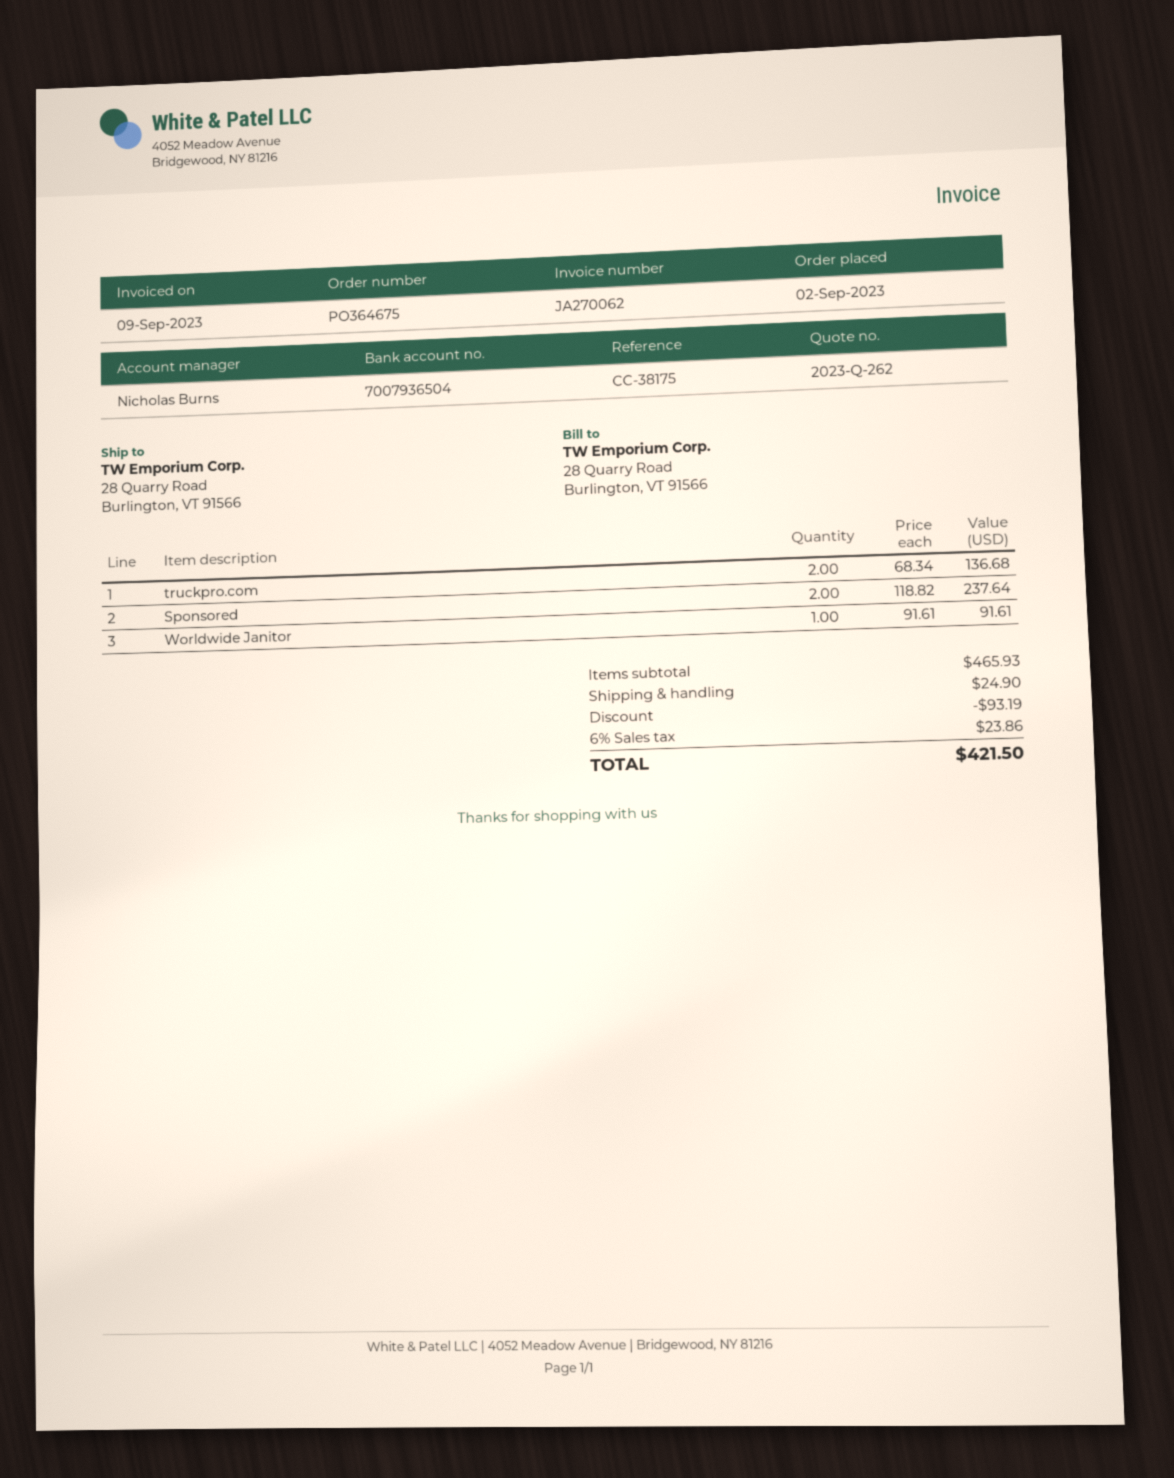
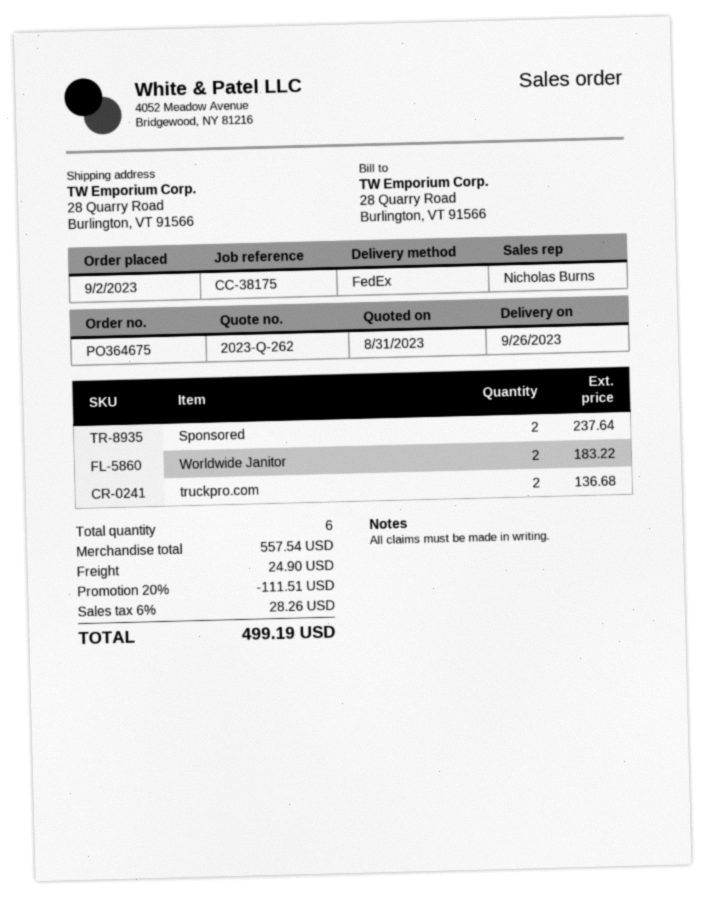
Worldwide Janitor: 1 for 91.61 -> 2 for 183.22
subtotal: 465.93 -> 557.54
discount: 93.19 -> 111.51
tax: 6% = 23.86 -> 6% = 28.26
total: 421.50 -> 499.19

